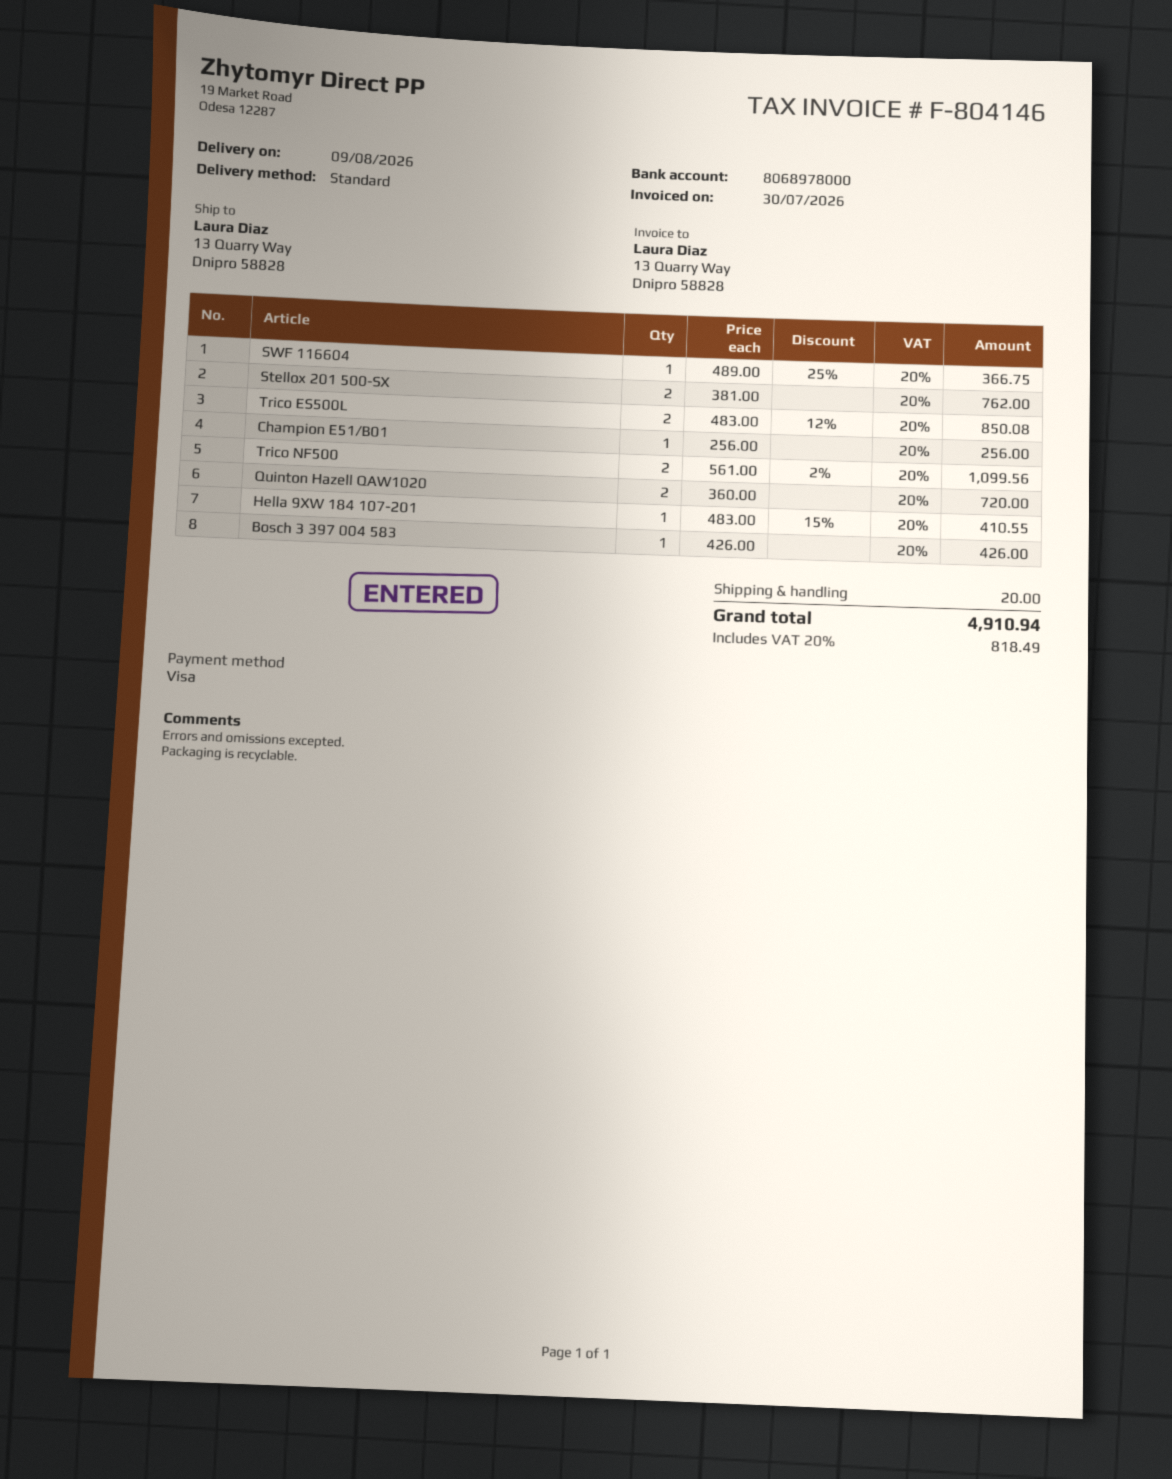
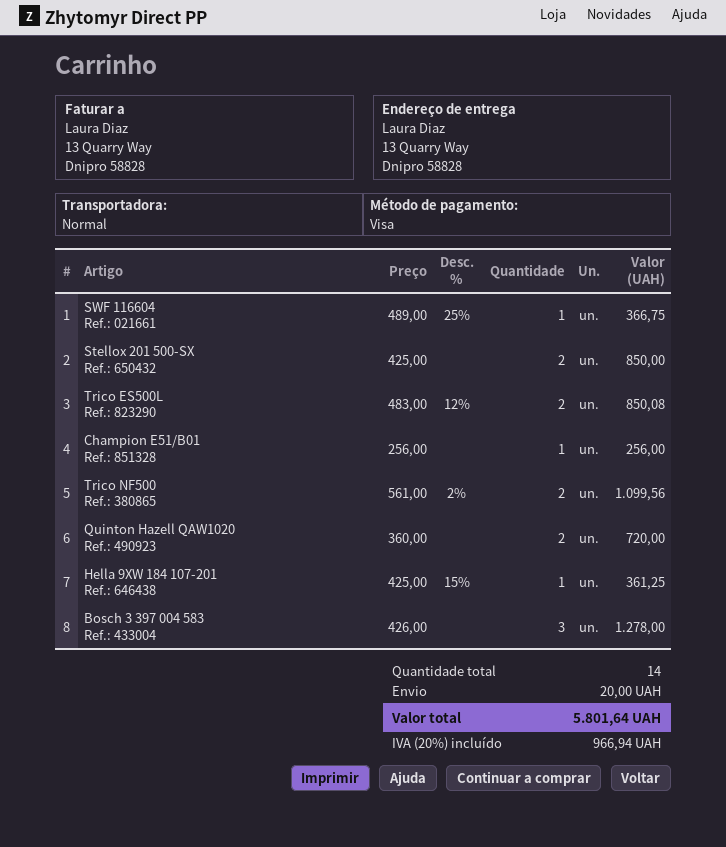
Stellox 201 500-SX: 2 x 381.00 = 762.00 -> 2 x 425.00 = 850.00
Hella 9XW 184 107-201: 1 x 483.00 - 15% = 410.55 -> 1 x 425.00 - 15% = 361.25
Bosch 3 397 004 583: 1 x 426.00 = 426.00 -> 3 x 426.00 = 1278.00
tax: 20% = 818.49 -> 20% = 966.94
total: 4910.94 -> 5801.64

